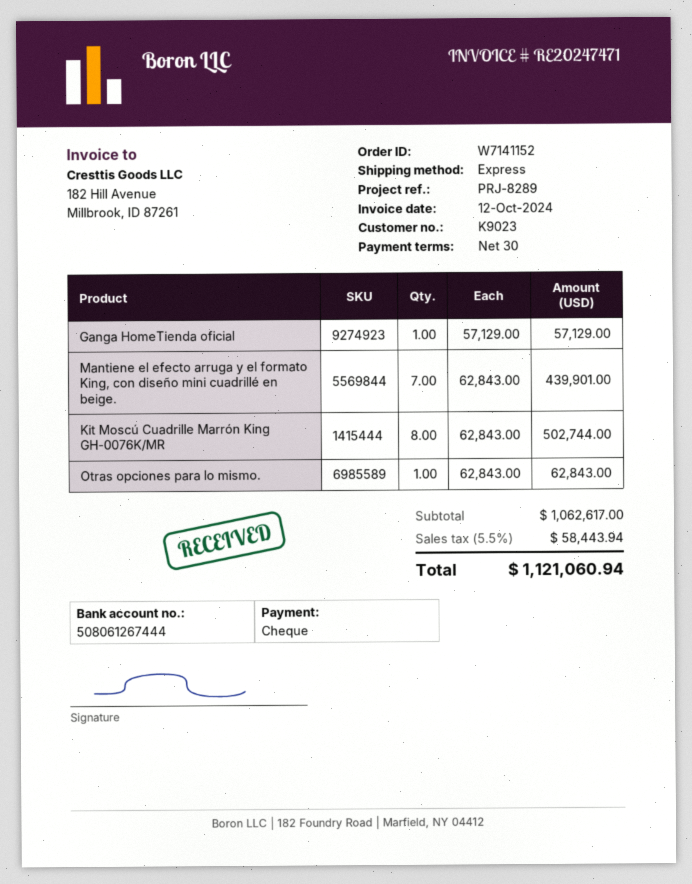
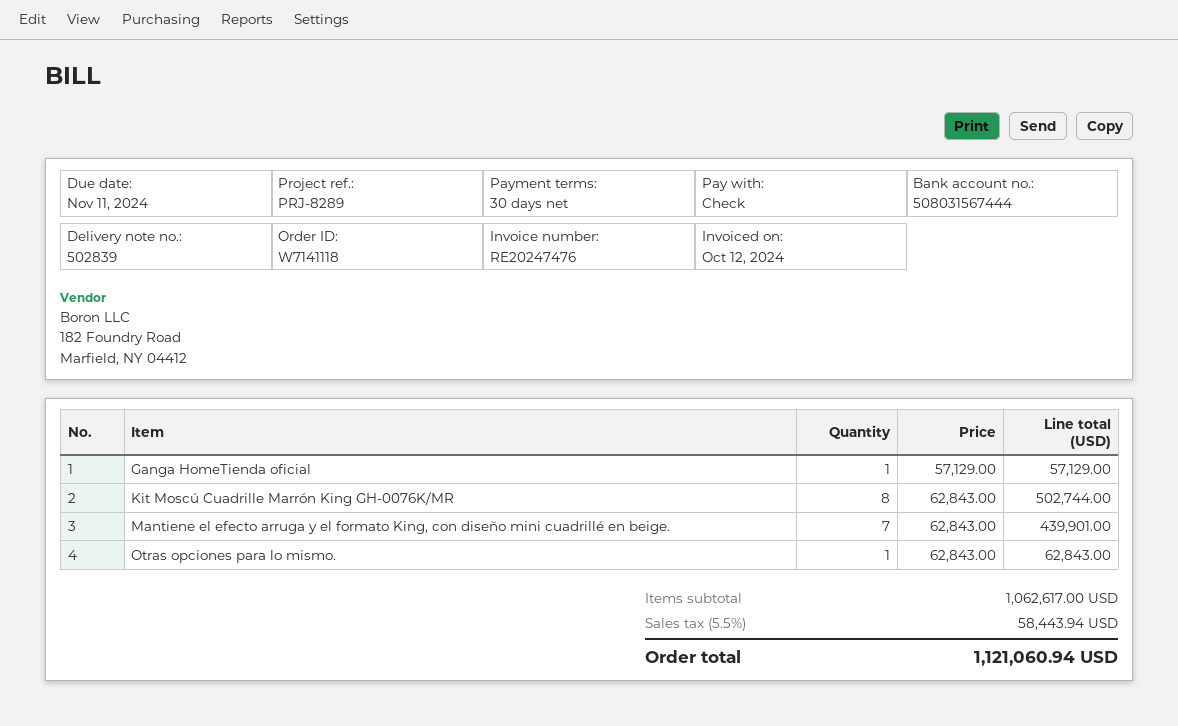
order number: W7141152 -> W7141118
invoice number: RE20247471 -> RE20247476
bank account: 508061267444 -> 508031567444

